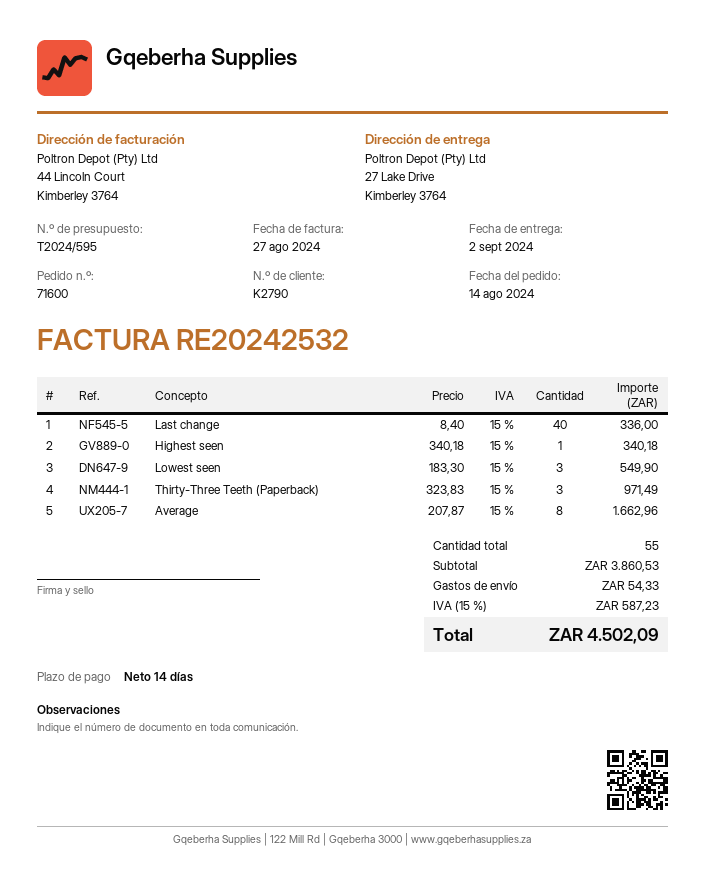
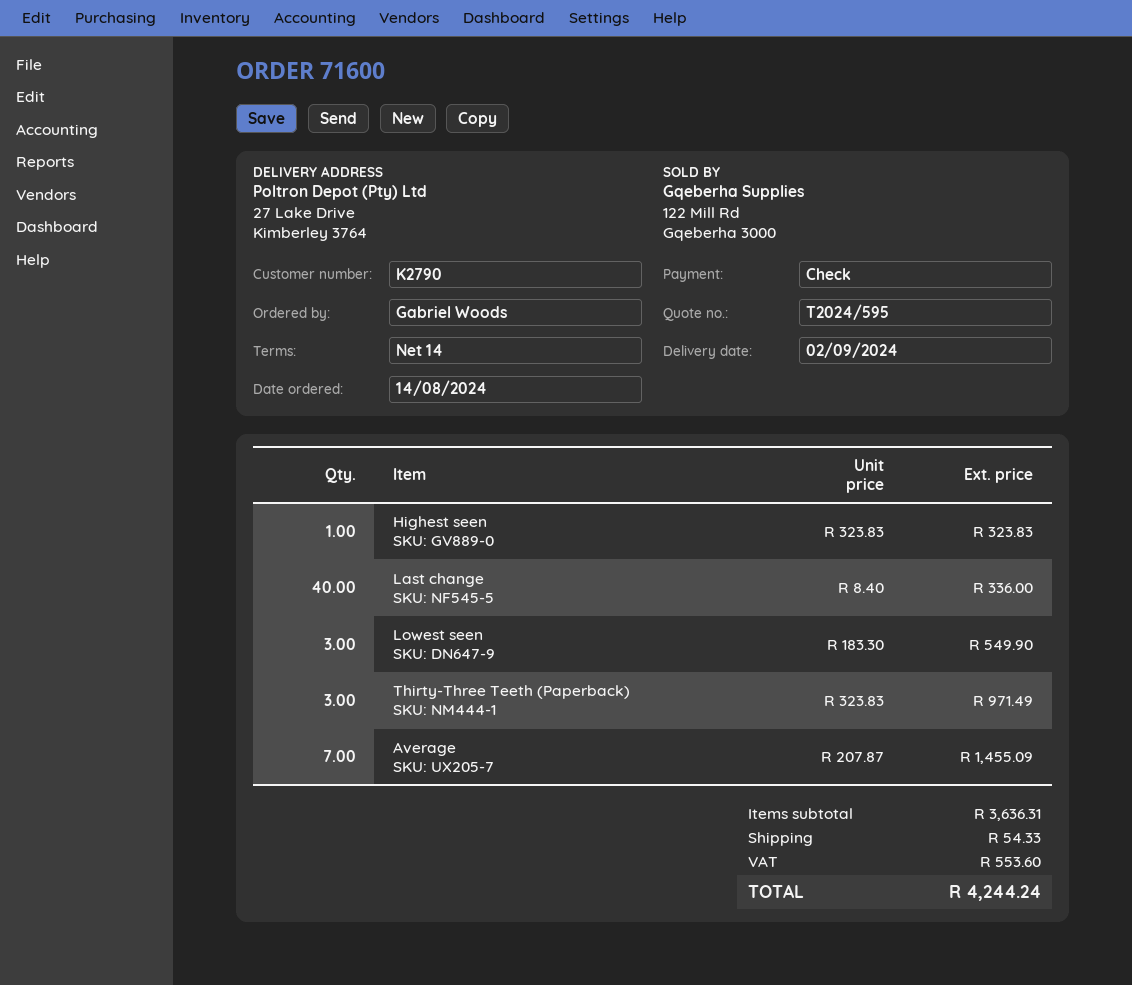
Highest seen: 1 x 340.18 = 340.18 -> 1 x 323.83 = 323.83
Average: 8 x 207.87 = 1662.96 -> 7 x 207.87 = 1455.09
subtotal: 3860.53 -> 3636.31
tax: 587.23 -> 553.60
total: 4502.09 -> 4244.24

